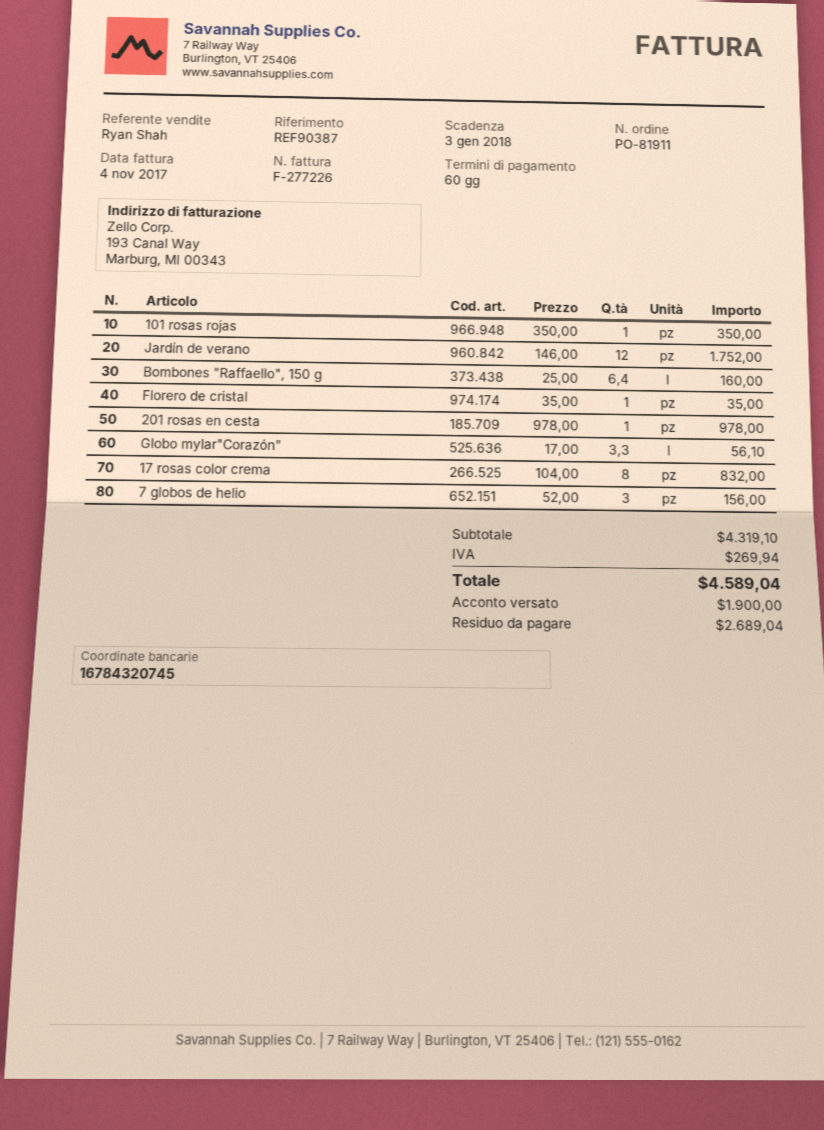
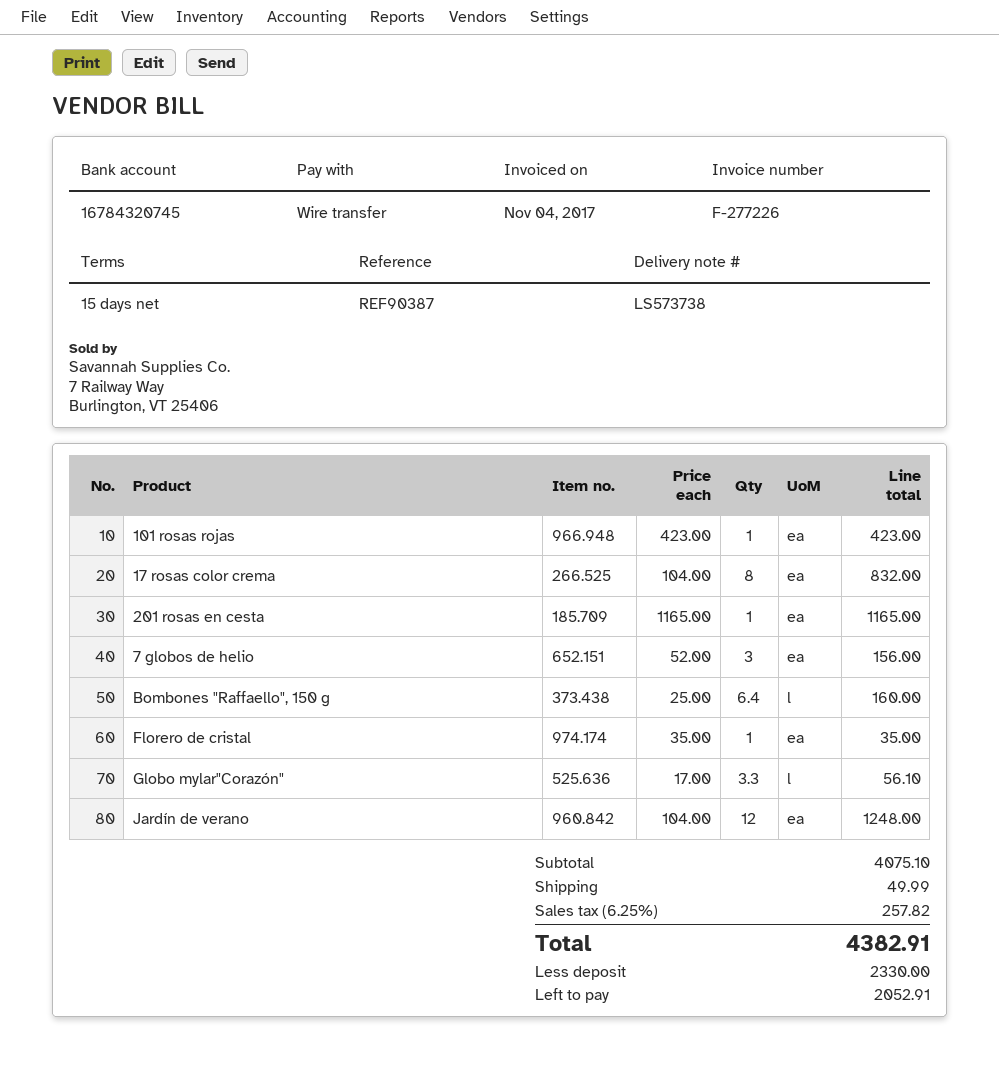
payment terms: 60 days -> 15 days
101 rosas rojas: 1 x 350.00 = 350.00 -> 1 x 423.00 = 423.00
Jardín de verano: 12 x 146.00 = 1752.00 -> 12 x 104.00 = 1248.00
201 rosas en cesta: 1 x 978.00 = 978.00 -> 1 x 1165.00 = 1165.00
subtotal: 4319.10 -> 4075.10
shipping: none -> 49.99
tax: 269.94 -> 257.82
total: 4589.04 -> 4382.91
deposit: 1900.00 -> 2330.00
balance: 2689.04 -> 2052.91

